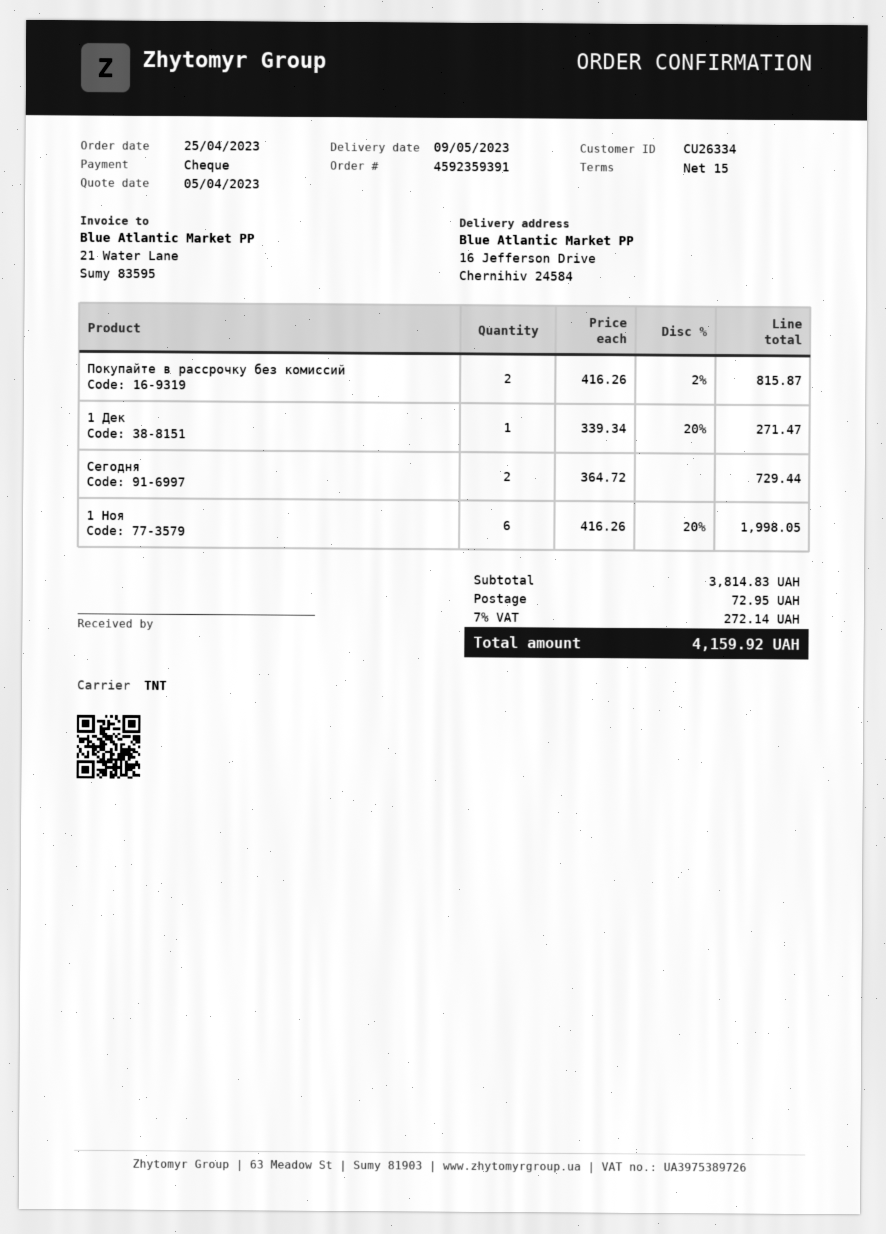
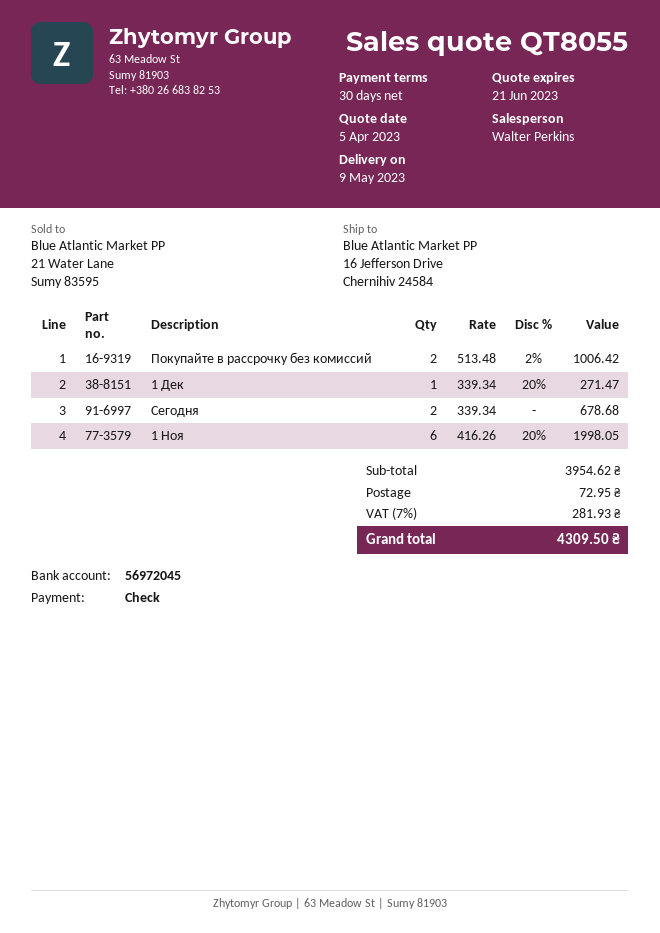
payment terms: 15 days -> 30 days
Покупайте в рассрочку без комиссий: 2 x 416.26 - 2% = 815.87 -> 2 x 513.48 - 2% = 1006.42
Сегодня: 2 x 364.72 = 729.44 -> 2 x 339.34 = 678.68
subtotal: 3814.83 -> 3954.62
tax: 7% = 272.14 -> 7% = 281.93
total: 4159.92 -> 4309.50

